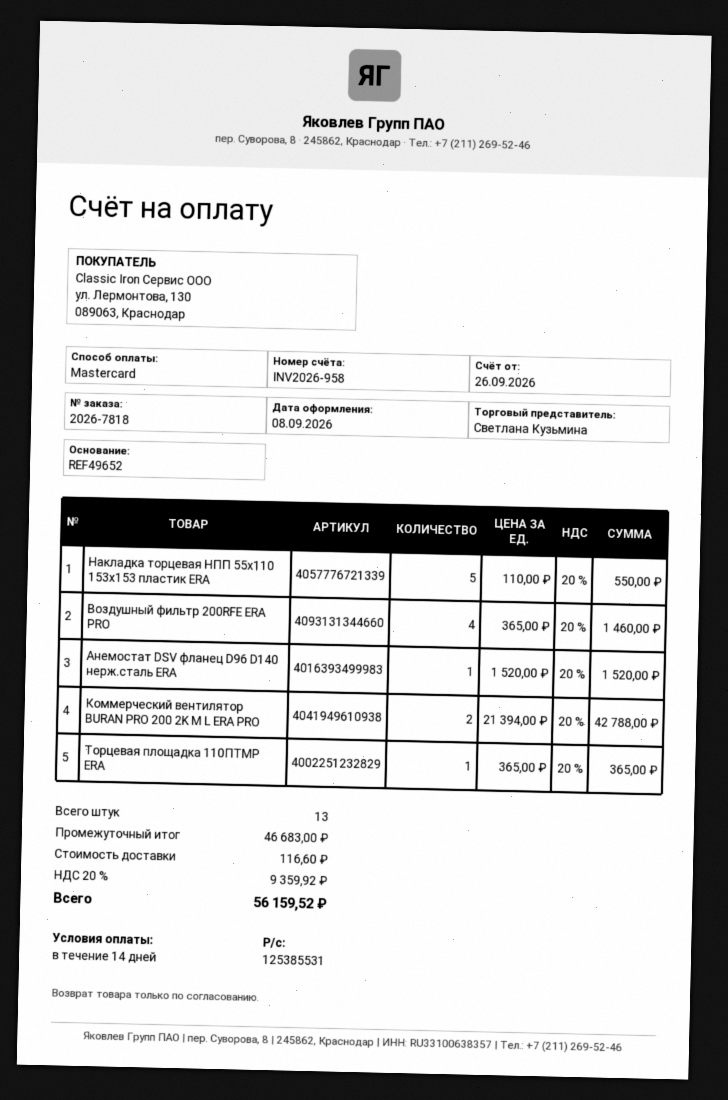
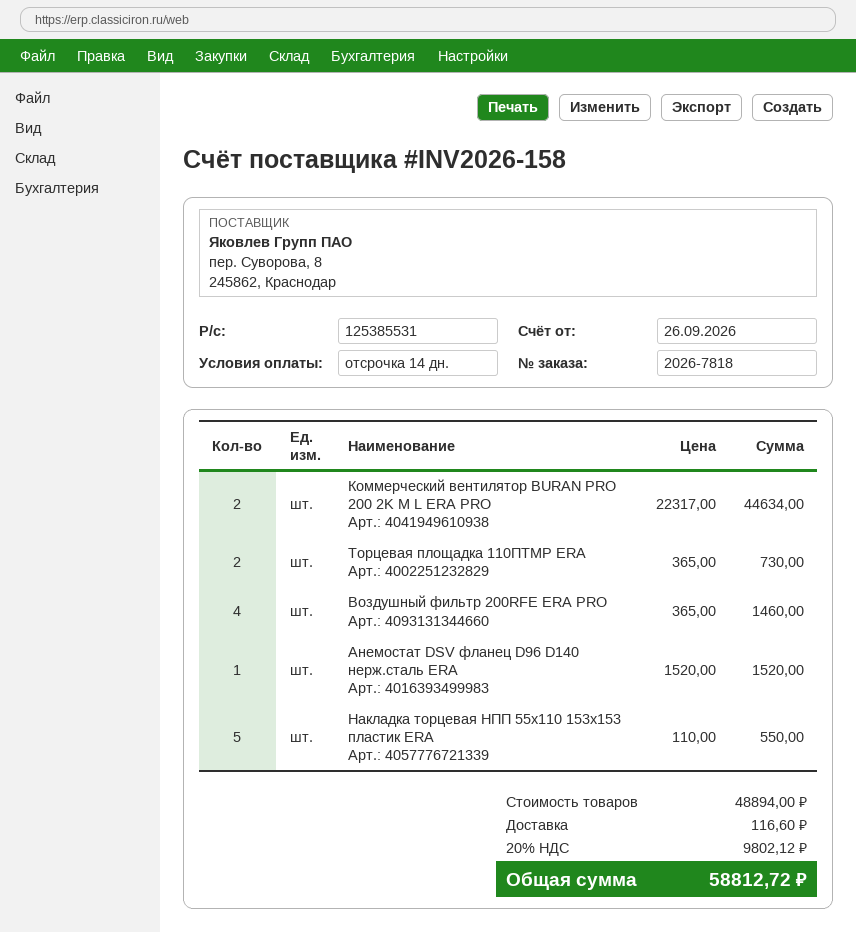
invoice number: INV2026-958 -> INV2026-158
Коммерческий вентилятор BURAN PRO 200 2K M L ERA PRO: 2 x 21394.00 = 42788.00 -> 2 x 22317.00 = 44634.00
Торцевая площадка 110ПТМР ERA: 1 x 365.00 = 365.00 -> 2 x 365.00 = 730.00
subtotal: 46683.00 -> 48894.00
tax: 20% = 9359.92 -> 20% = 9802.12
total: 56159.52 -> 58812.72

